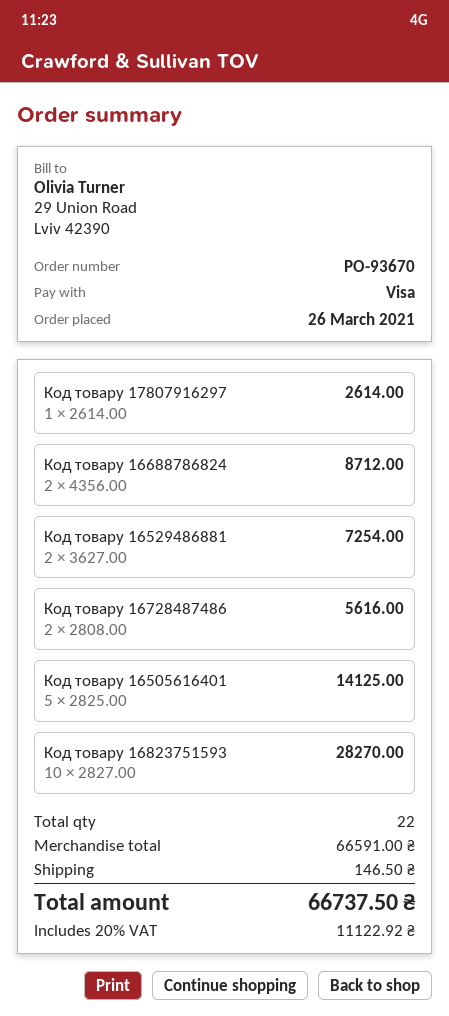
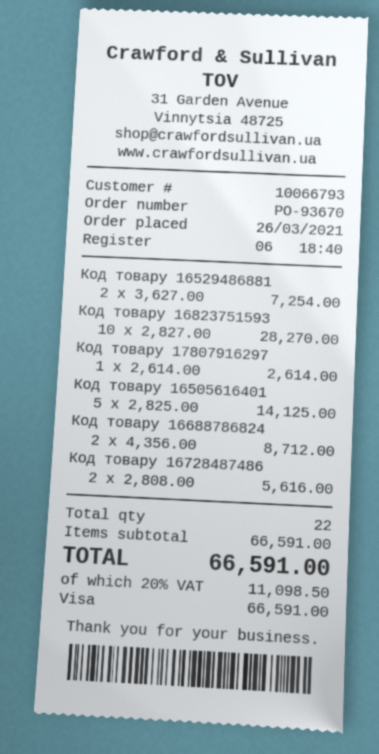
shipping: 146.50 -> none
tax: 20% = 11122.92 -> 20% = 11098.50
total: 66737.50 -> 66591.00

